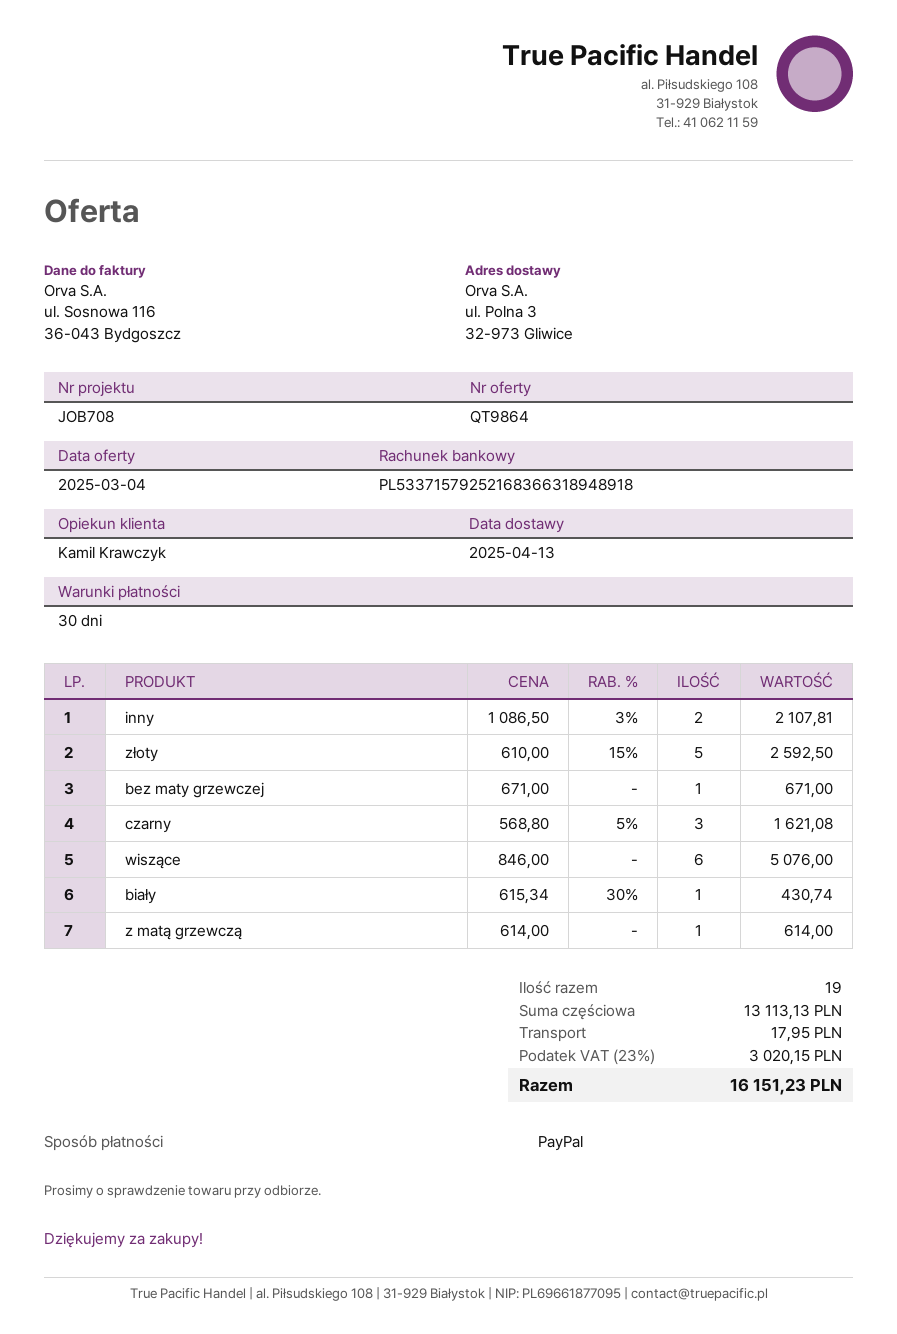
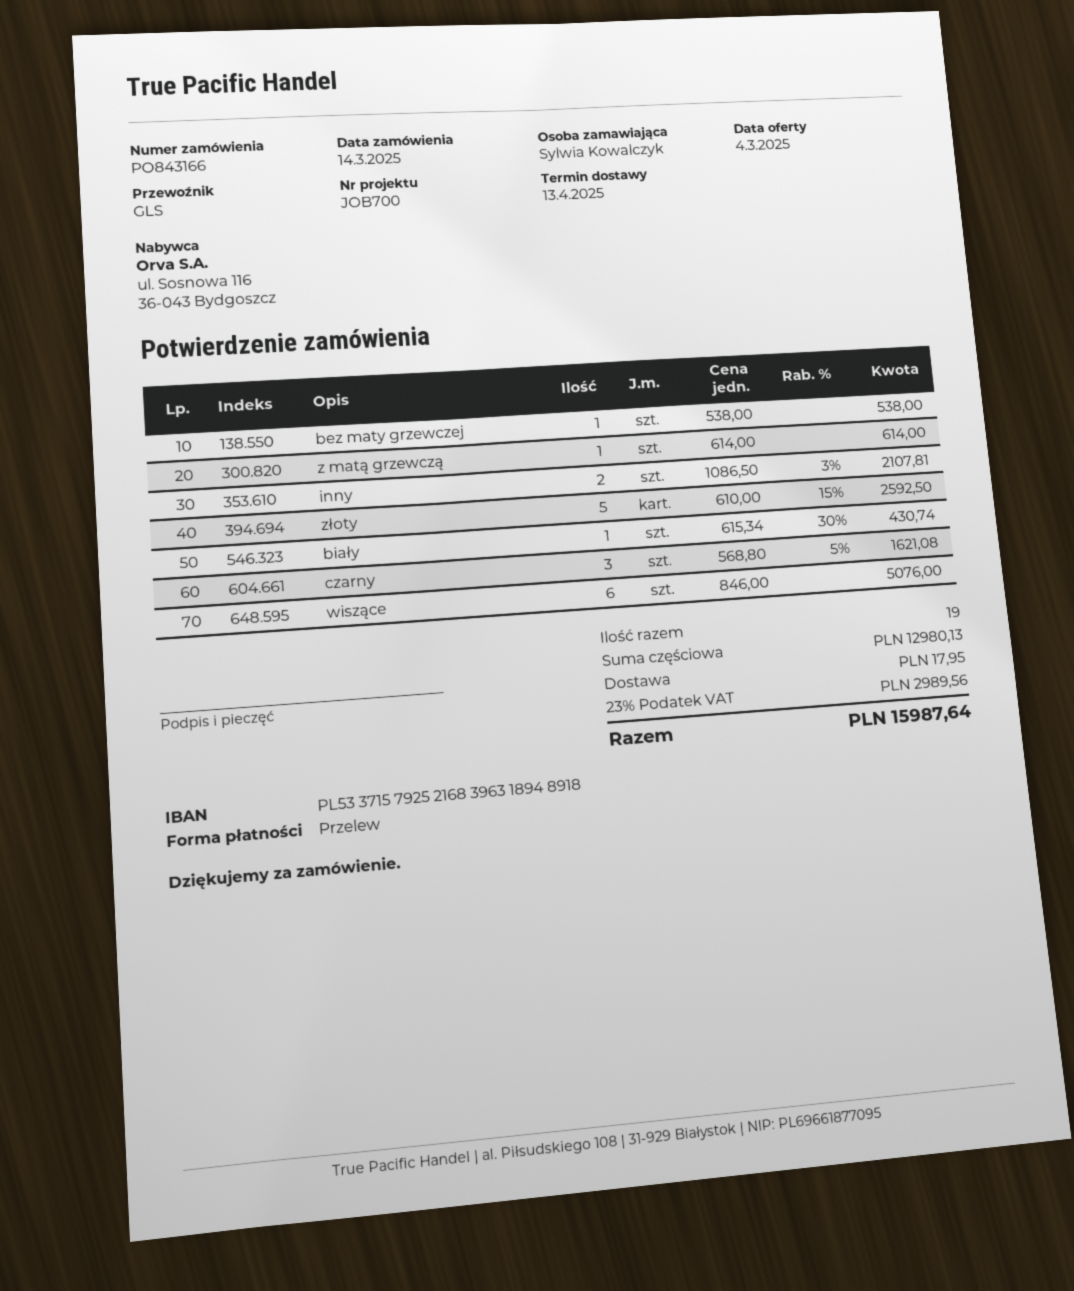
reference: JOB708 -> JOB700
payment method: PayPal -> bank transfer
bank account: PL53371579252168366318948918 -> PL53371579252168396318948918
bez maty grzewczej: 1 x 671.00 = 671.00 -> 1 x 538.00 = 538.00
subtotal: 13113.13 -> 12980.13
tax: 23% = 3020.15 -> 23% = 2989.56
total: 16151.23 -> 15987.64

